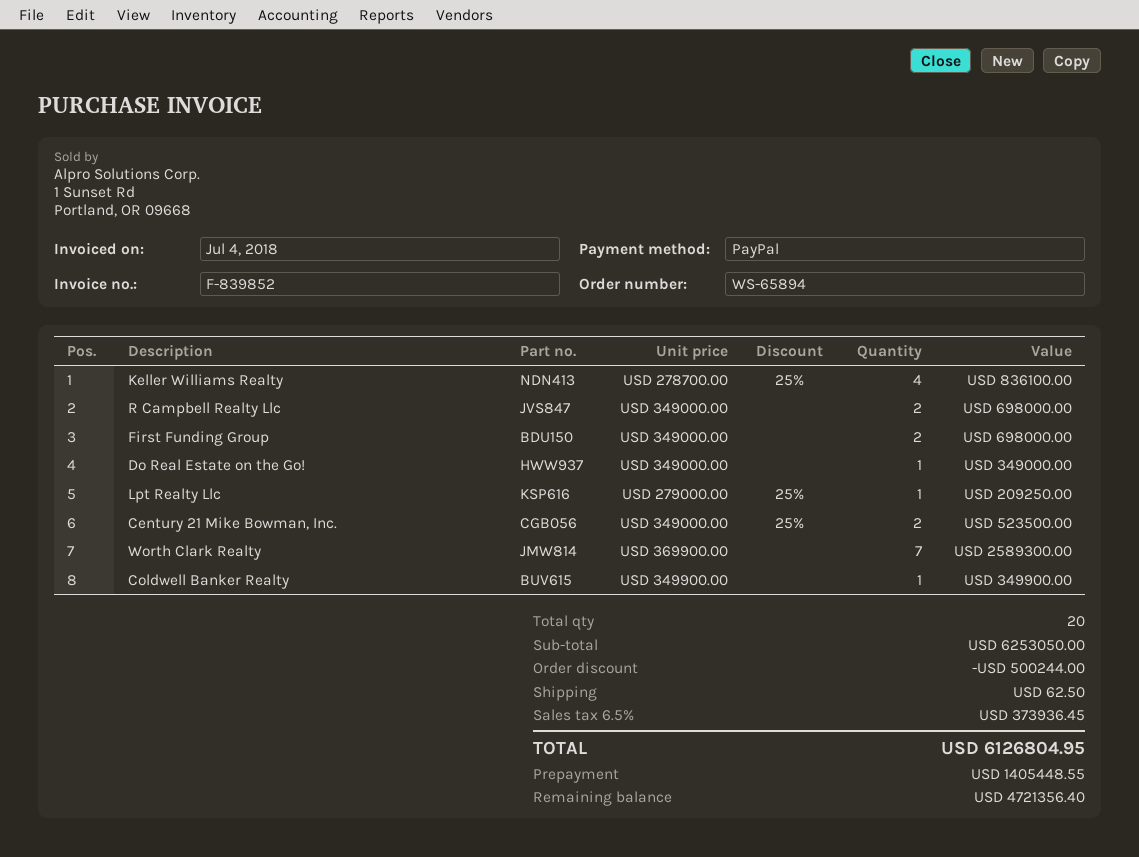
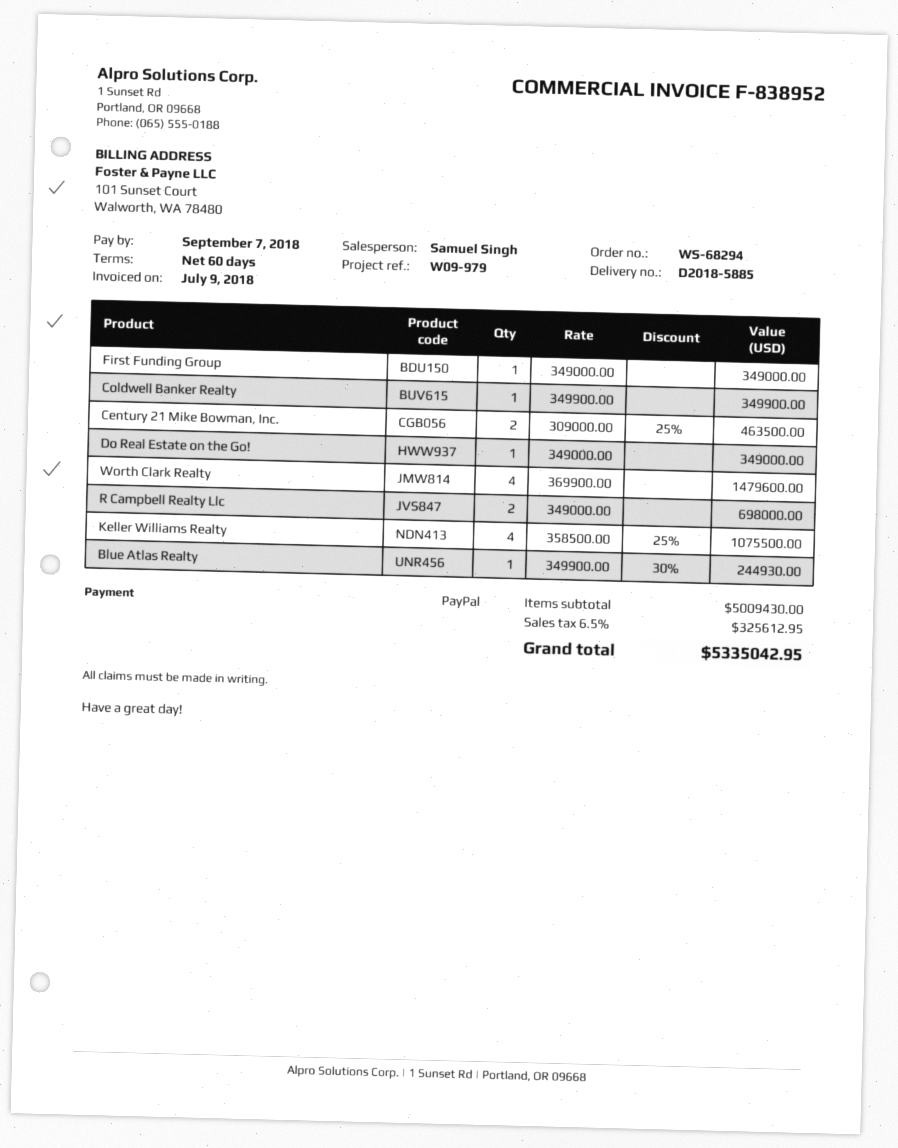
order number: WS-65894 -> WS-68294
invoice number: F-839852 -> F-838952
invoice date: 2018-07-04 -> 2018-07-09
Keller Williams Realty: 4 x 278700.00 - 25% = 836100.00 -> 4 x 358500.00 - 25% = 1075500.00
First Funding Group: 2 x 349000.00 = 698000.00 -> 1 x 349000.00 = 349000.00
Lpt Realty Llc: 1 x 279000.00 - 25% = 209250.00 -> none
Century 21 Mike Bowman, Inc.: 2 x 349000.00 - 25% = 523500.00 -> 2 x 309000.00 - 25% = 463500.00
Worth Clark Realty: 7 x 369900.00 = 2589300.00 -> 4 x 369900.00 = 1479600.00
Blue Atlas Realty: none -> 1 x 349900.00 - 30% = 244930.00
subtotal: 6253050.00 -> 5009430.00
discount: 500244.00 -> none
shipping: 62.50 -> none
tax: 6.5% = 373936.45 -> 6.5% = 325612.95
total: 6126804.95 -> 5335042.95

